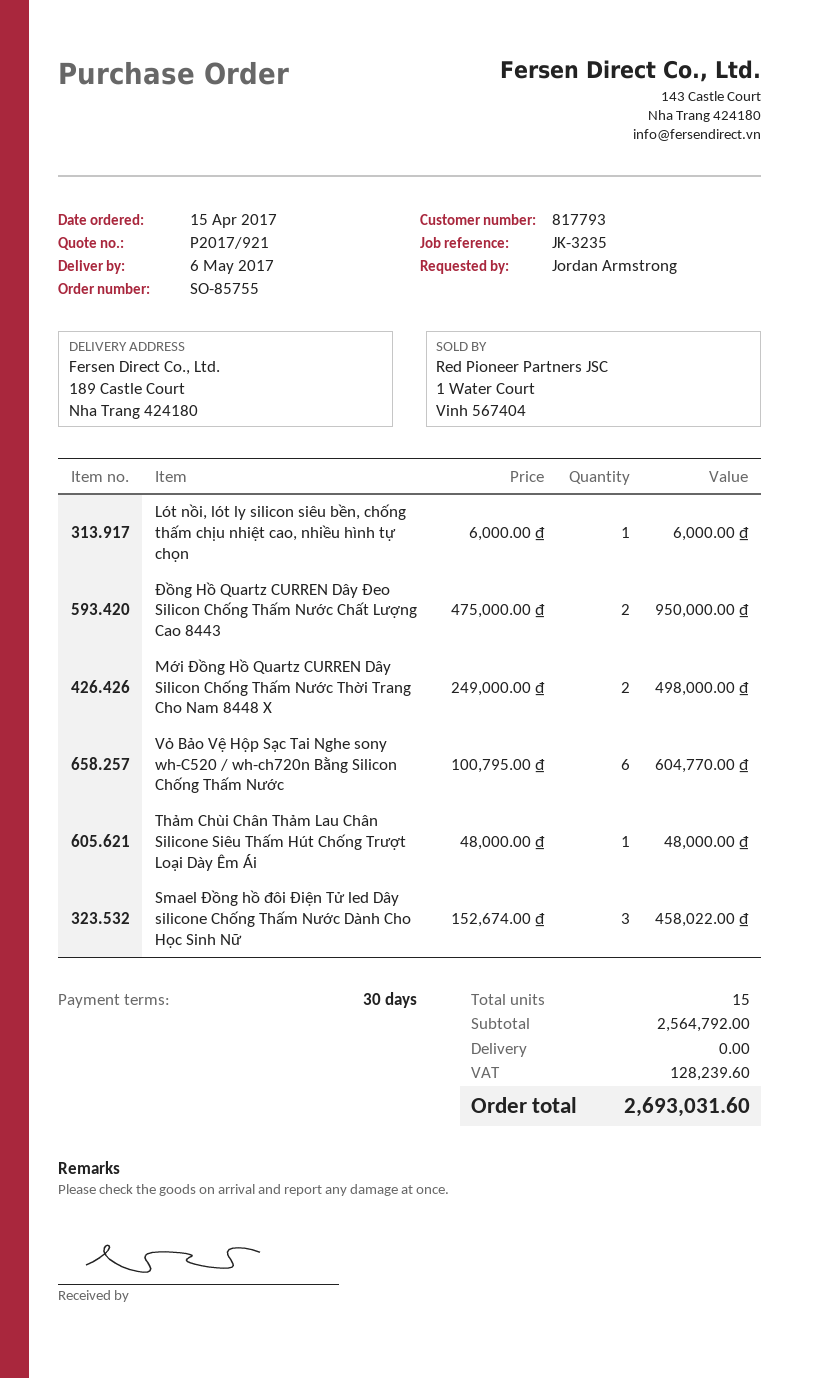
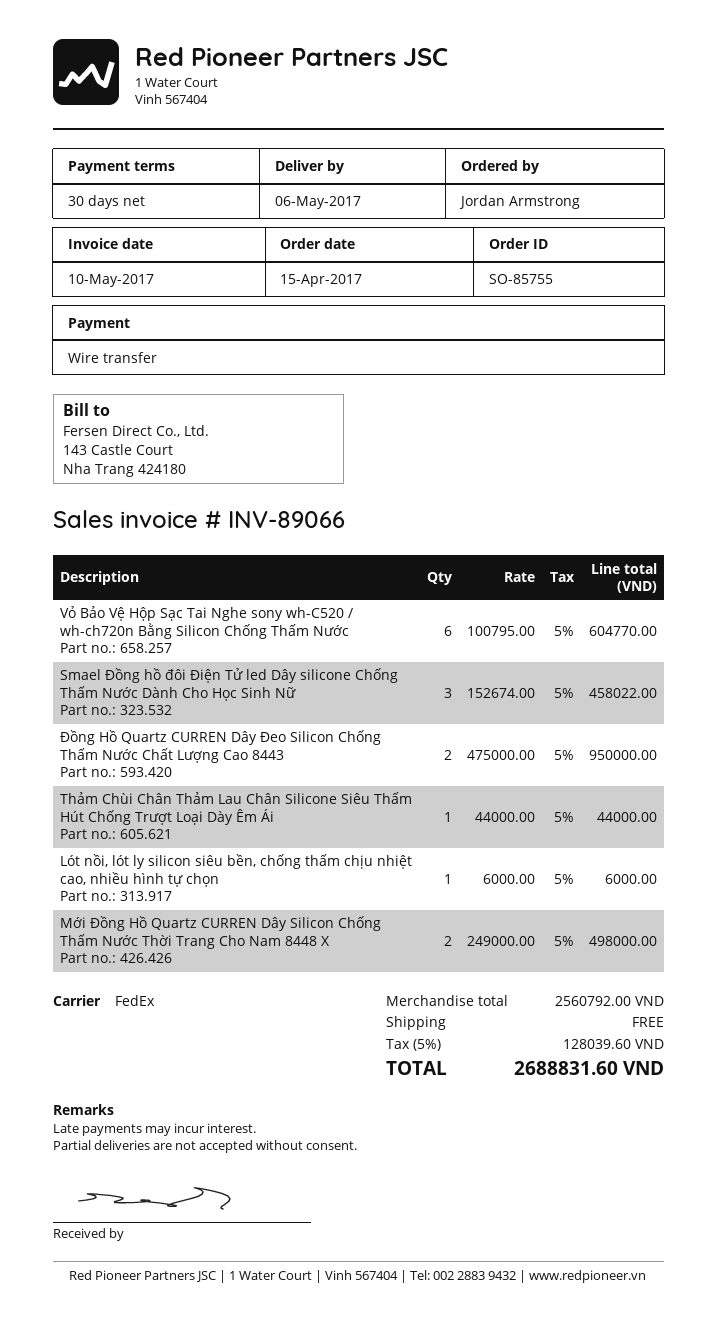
Thảm Chùi Chân Thảm Lau Chân Silicone Siêu Thấm Hút Chống Trượt Loại Dày Êm Ái: 1 x 48000.00 = 48000.00 -> 1 x 44000.00 = 44000.00
subtotal: 2564792.00 -> 2560792.00
tax: 128239.60 -> 128039.60
total: 2693031.60 -> 2688831.60

